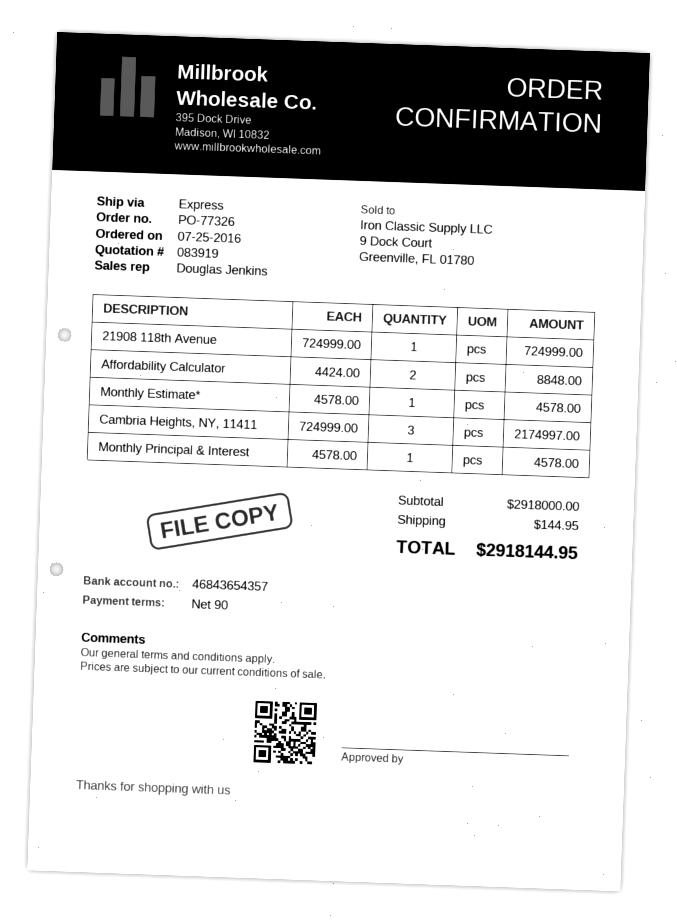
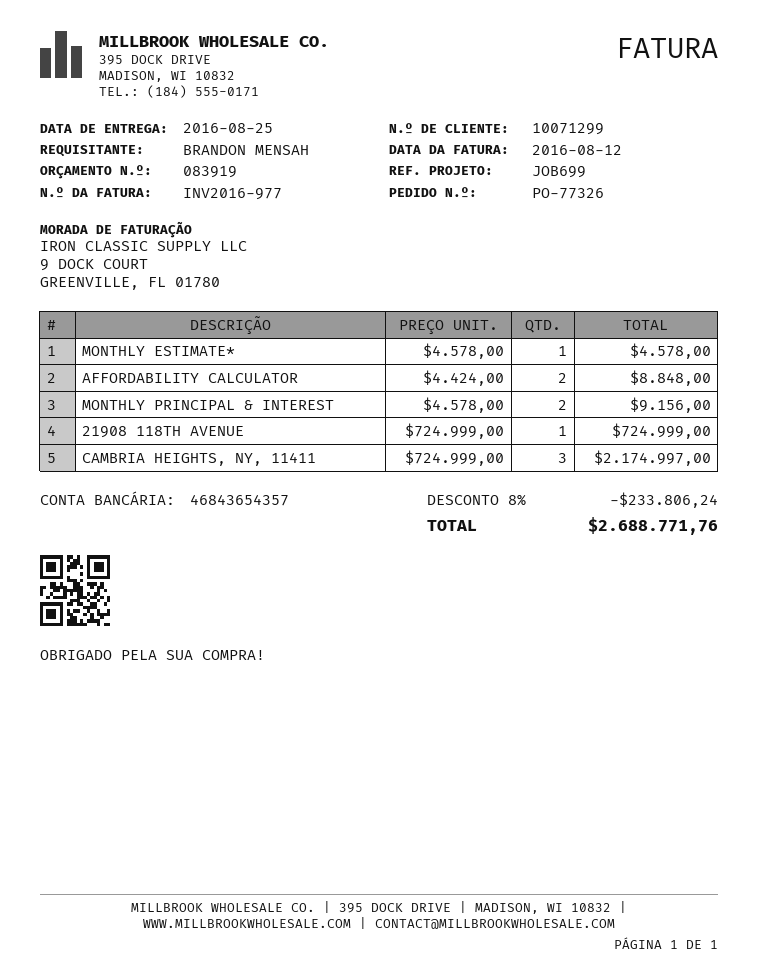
Monthly Principal & Interest: 1 x 4578.00 = 4578.00 -> 2 x 4578.00 = 9156.00
discount: none -> 8% = 233806.24
shipping: 144.95 -> none
total: 2918144.95 -> 2688771.76

